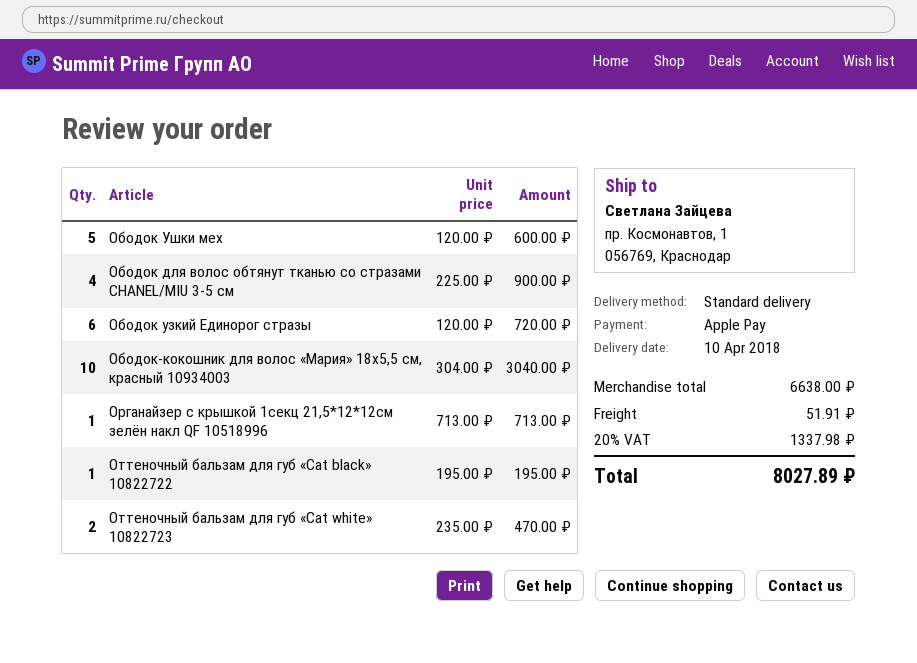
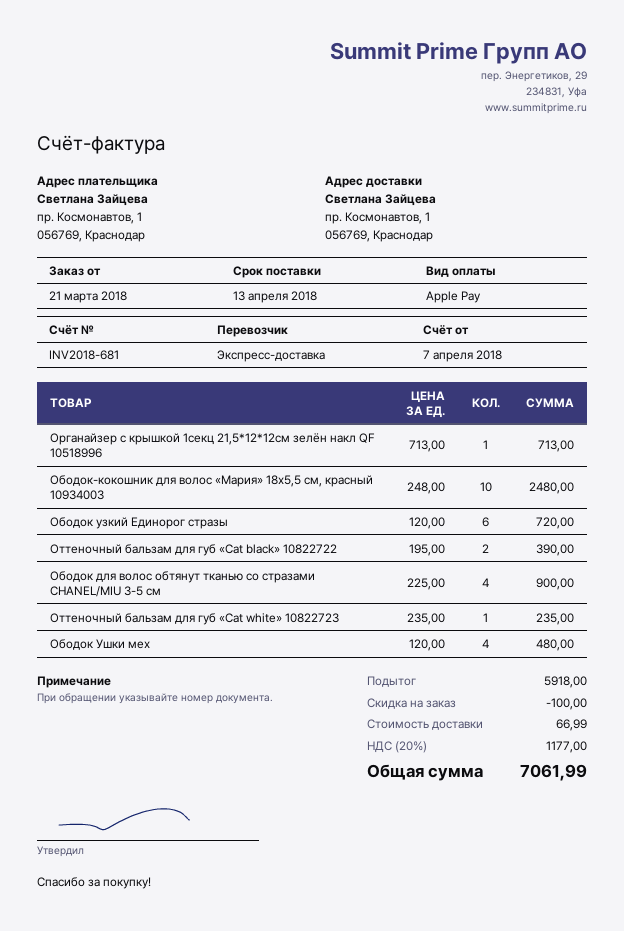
delivery date: 2018-04-10 -> 2018-04-13
shipping method: standard -> express
Ободок Ушки мех: 5 x 120.00 = 600.00 -> 4 x 120.00 = 480.00
Ободок-кокошник для волос «Мария» 18х5,5 см, красный 10934003: 10 x 304.00 = 3040.00 -> 10 x 248.00 = 2480.00
Оттеночный бальзам для губ «Cat black» 10822722: 1 x 195.00 = 195.00 -> 2 x 195.00 = 390.00
Оттеночный бальзам для губ «Cat white» 10822723: 2 x 235.00 = 470.00 -> 1 x 235.00 = 235.00
subtotal: 6638.00 -> 5918.00
discount: none -> 100.00
shipping: 51.91 -> 66.99
tax: 20% = 1337.98 -> 20% = 1177.00
total: 8027.89 -> 7061.99

